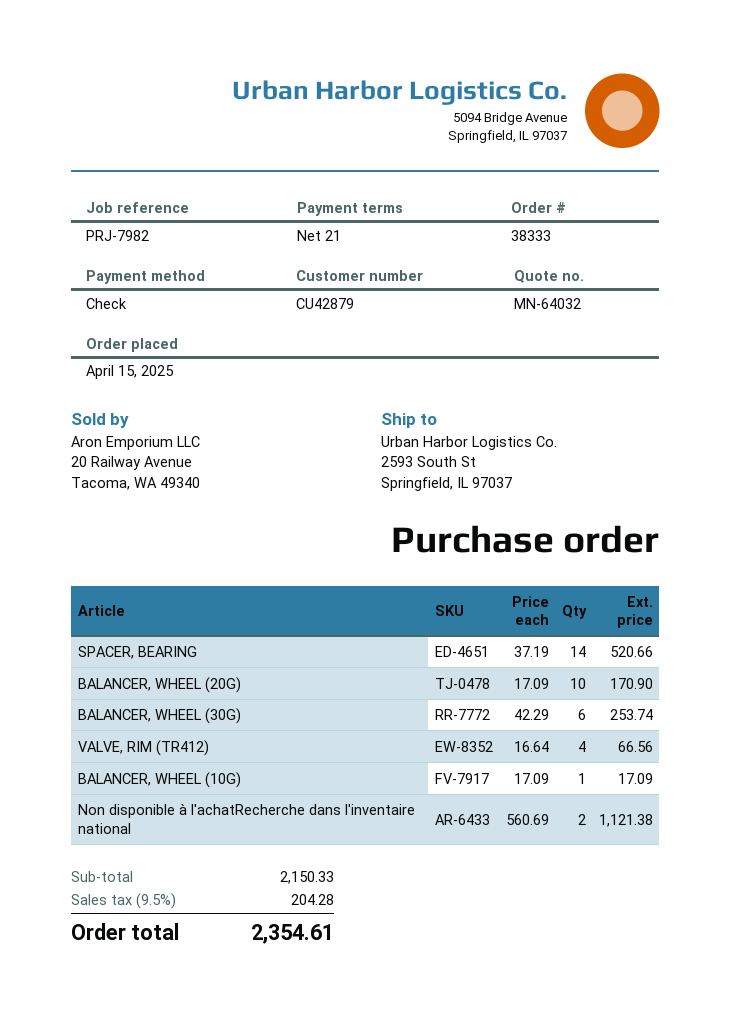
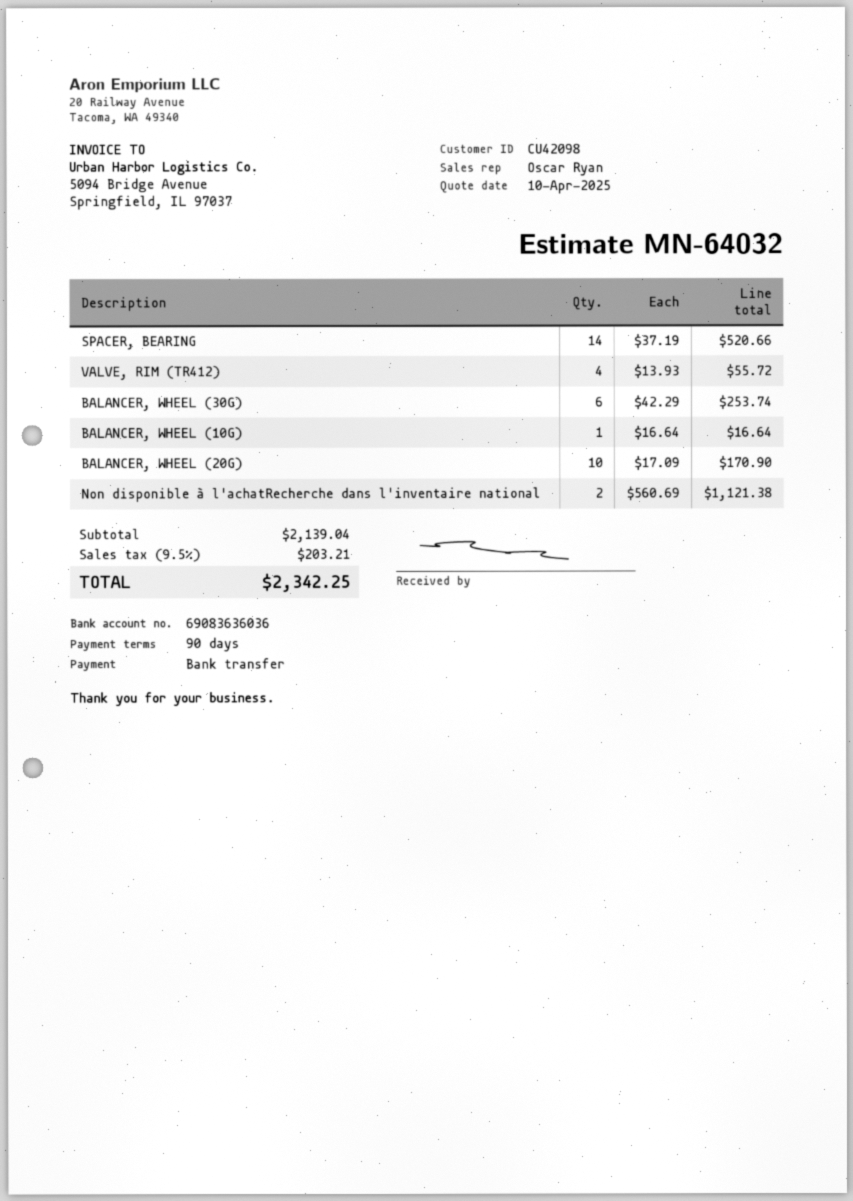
payment terms: 21 days -> 90 days
customer number: CU42879 -> CU42098
payment method: cheque -> bank transfer
VALVE, RIM (TR412): 4 x 16.64 = 66.56 -> 4 x 13.93 = 55.72
BALANCER, WHEEL (10G): 1 x 17.09 = 17.09 -> 1 x 16.64 = 16.64
subtotal: 2150.33 -> 2139.04
tax: 9.5% = 204.28 -> 9.5% = 203.21
total: 2354.61 -> 2342.25

